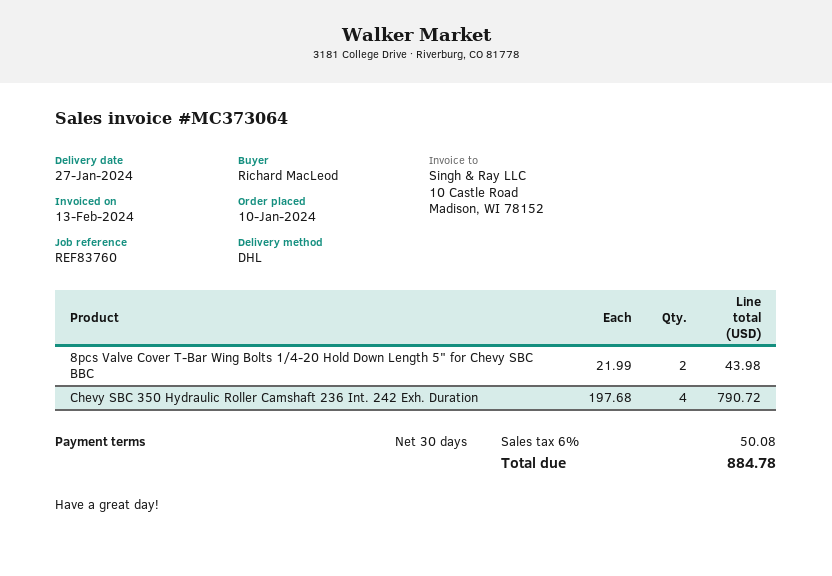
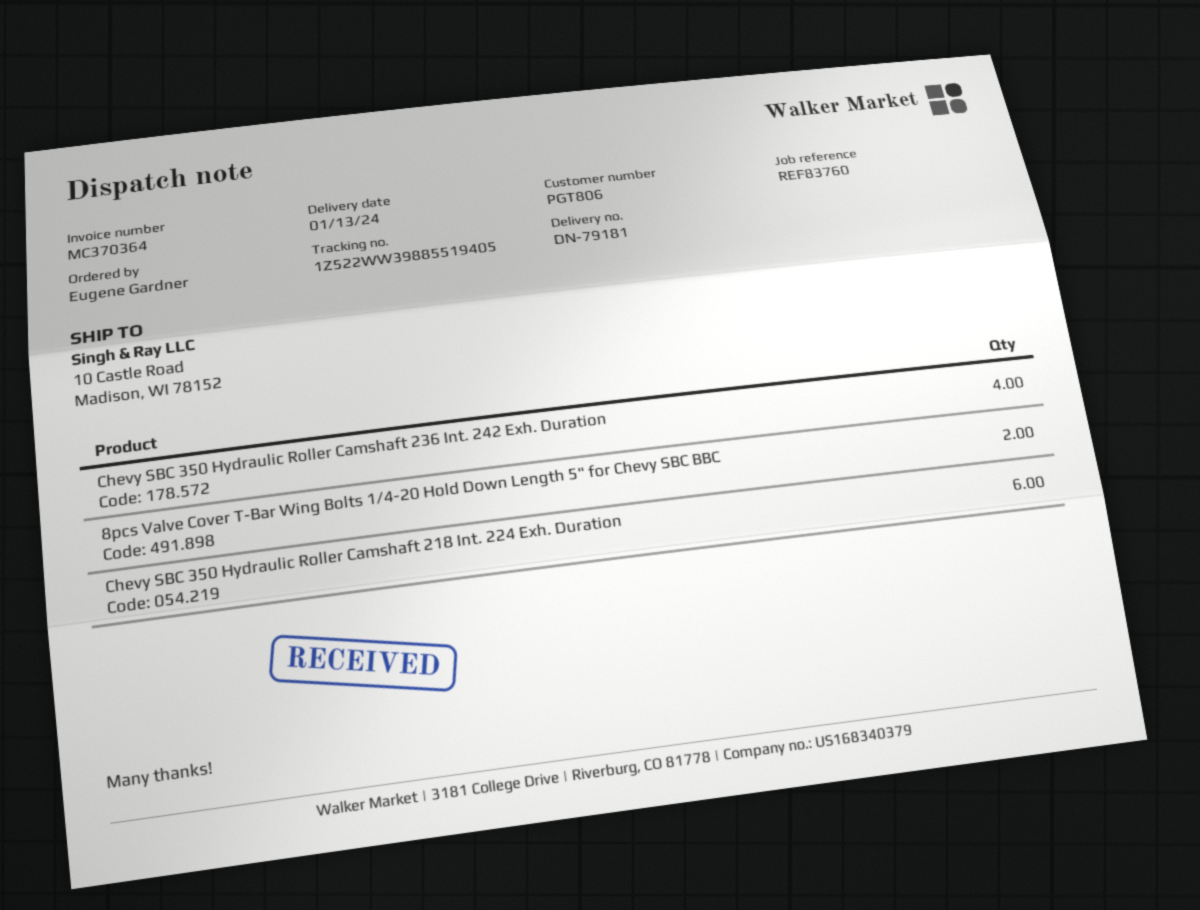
delivery date: 2024-01-27 -> 2024-01-13
invoice number: MC373064 -> MC370364
ordered by: Richard MacLeod -> Eugene Gardner
Chevy SBC 350 Hydraulic Roller Camshaft 218 Int. 224 Exh. Duration: none -> 6

